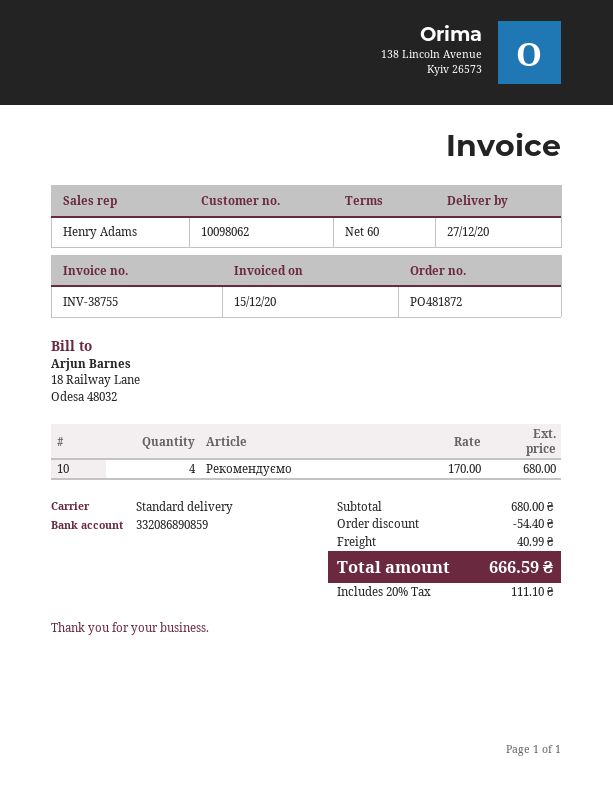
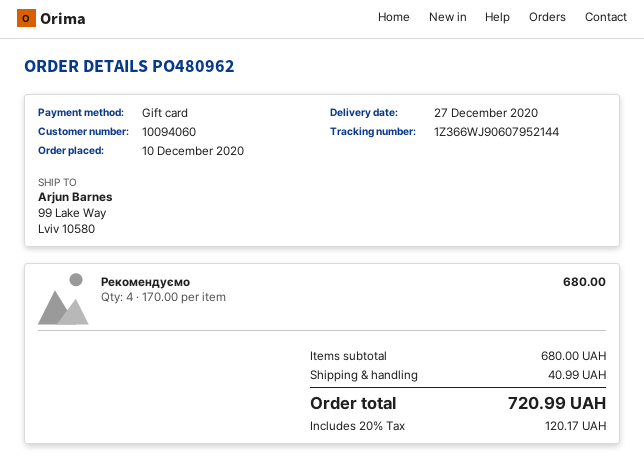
order number: PO481872 -> PO480962
customer number: 10098062 -> 10094060
discount: 54.40 -> none
tax: 20% = 111.10 -> 20% = 120.17
total: 666.59 -> 720.99

